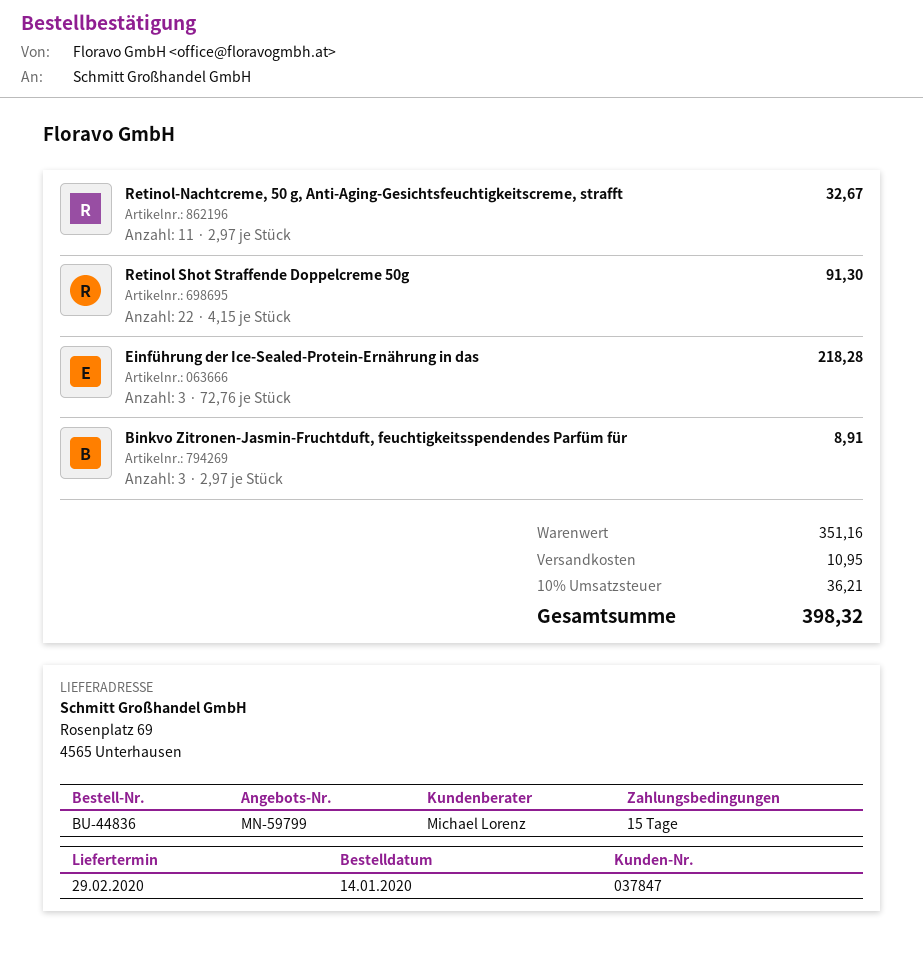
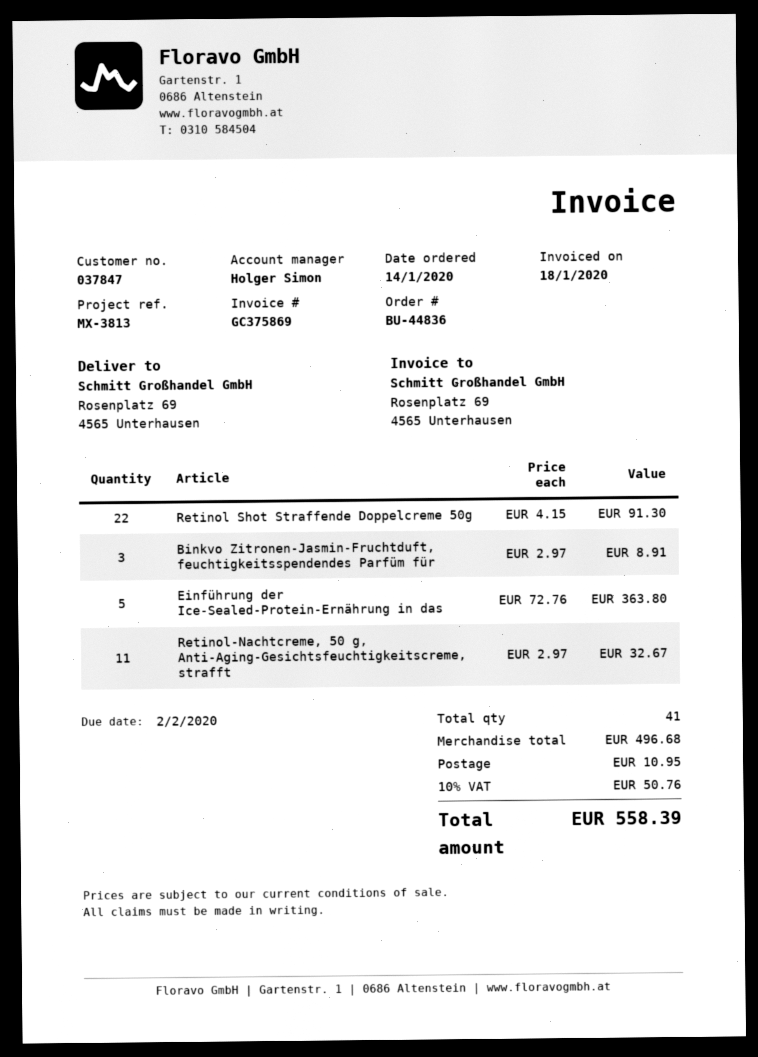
sales rep: Michael Lorenz -> Holger Simon
Einführung der Ice-Sealed-Protein-Ernährung in das: 3 x 72.76 = 218.28 -> 5 x 72.76 = 363.80
subtotal: 351.16 -> 496.68
tax: 10% = 36.21 -> 10% = 50.76
total: 398.32 -> 558.39

